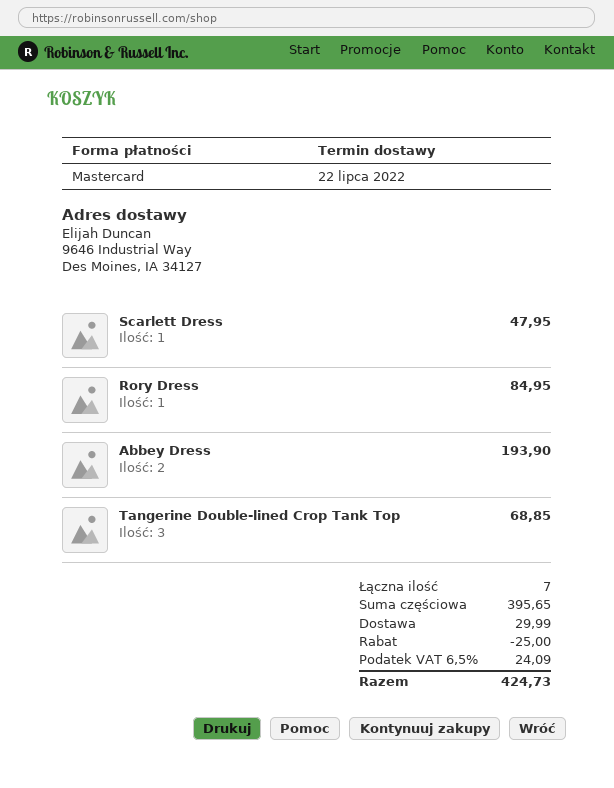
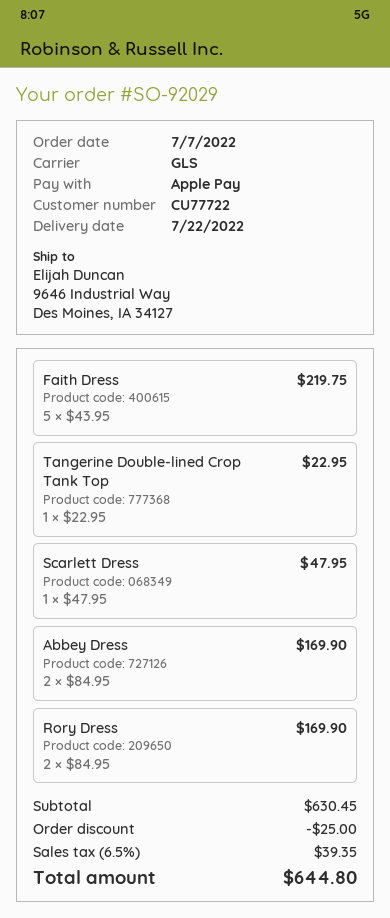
payment method: Mastercard -> Apple Pay
Rory Dress: 1 for 84.95 -> 2 for 169.90
Abbey Dress: 2 for 193.90 -> 2 for 169.90
Tangerine Double-lined Crop Tank Top: 3 for 68.85 -> 1 for 22.95
Faith Dress: none -> 5 for 219.75
subtotal: 395.65 -> 630.45
shipping: 29.99 -> none
tax: 6.5% = 24.09 -> 6.5% = 39.35
total: 424.73 -> 644.80

